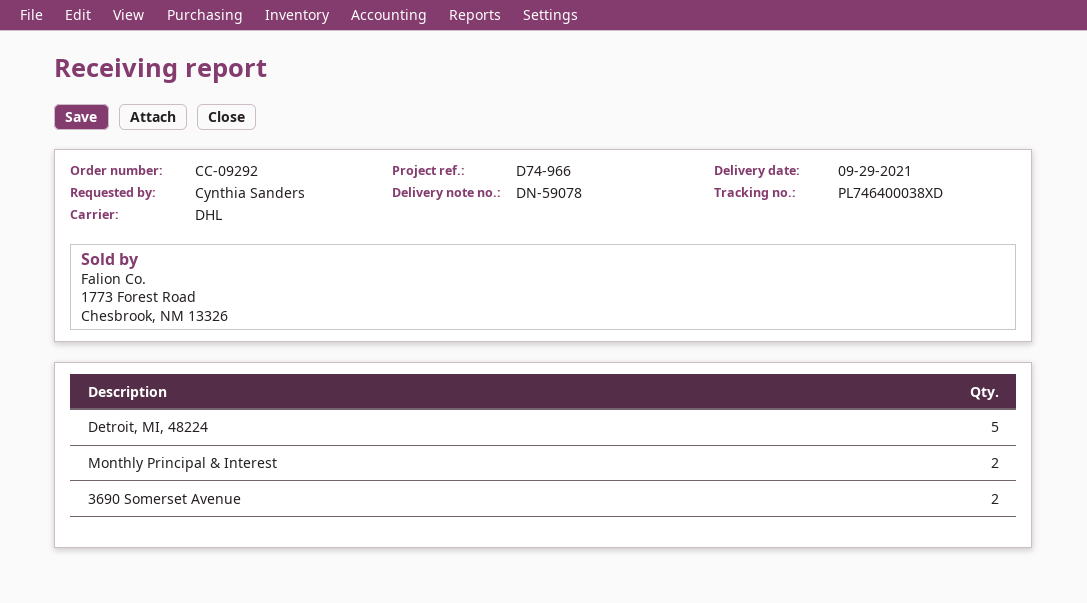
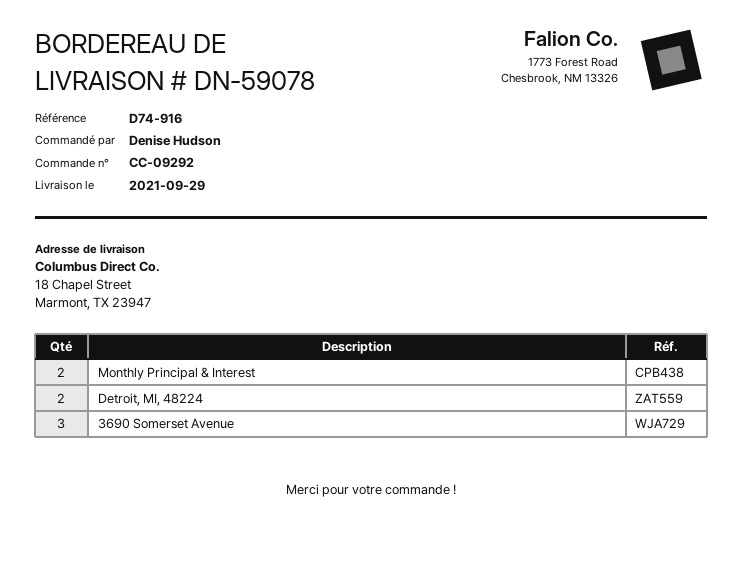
reference: D74-966 -> D74-916
ordered by: Cynthia Sanders -> Denise Hudson
Detroit, MI, 48224: 5 -> 2
3690 Somerset Avenue: 2 -> 3

